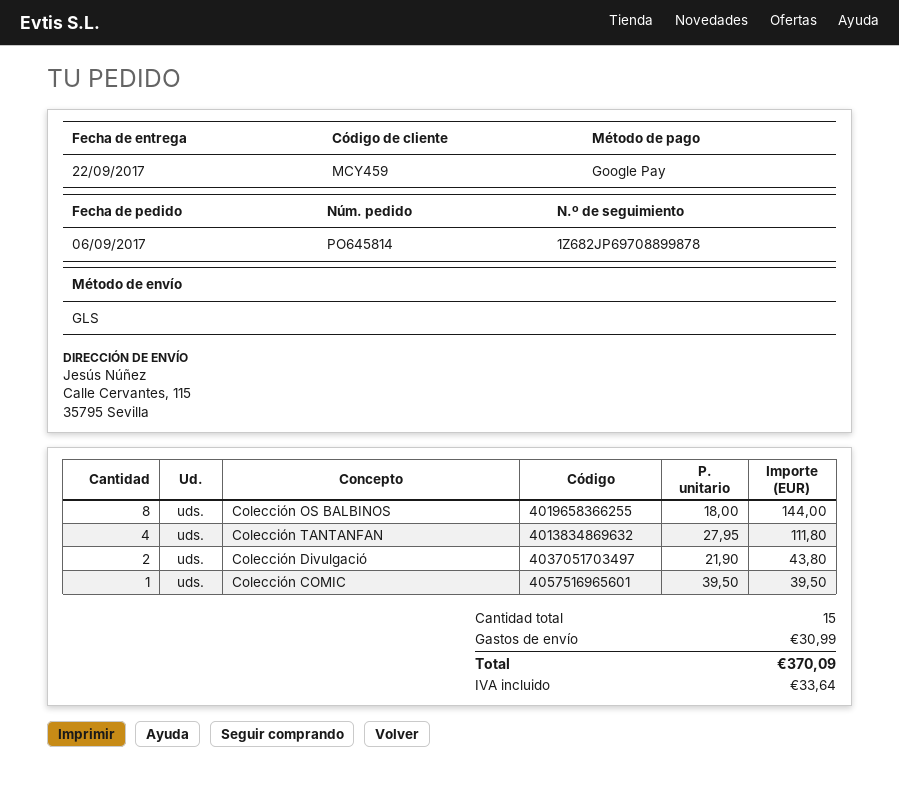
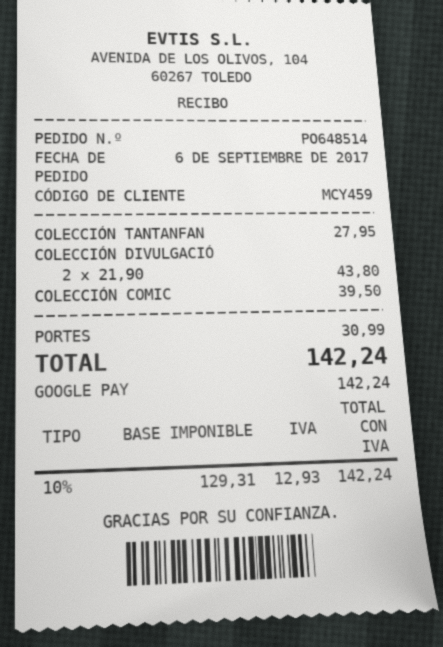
order number: PO645814 -> PO648514
Colección OS BALBINOS: 8 x 18.00 = 144.00 -> none
Colección TANTANFAN: 4 x 27.95 = 111.80 -> 1 x 27.95 = 27.95
tax: 33.64 -> 12.93
total: 370.09 -> 142.24

